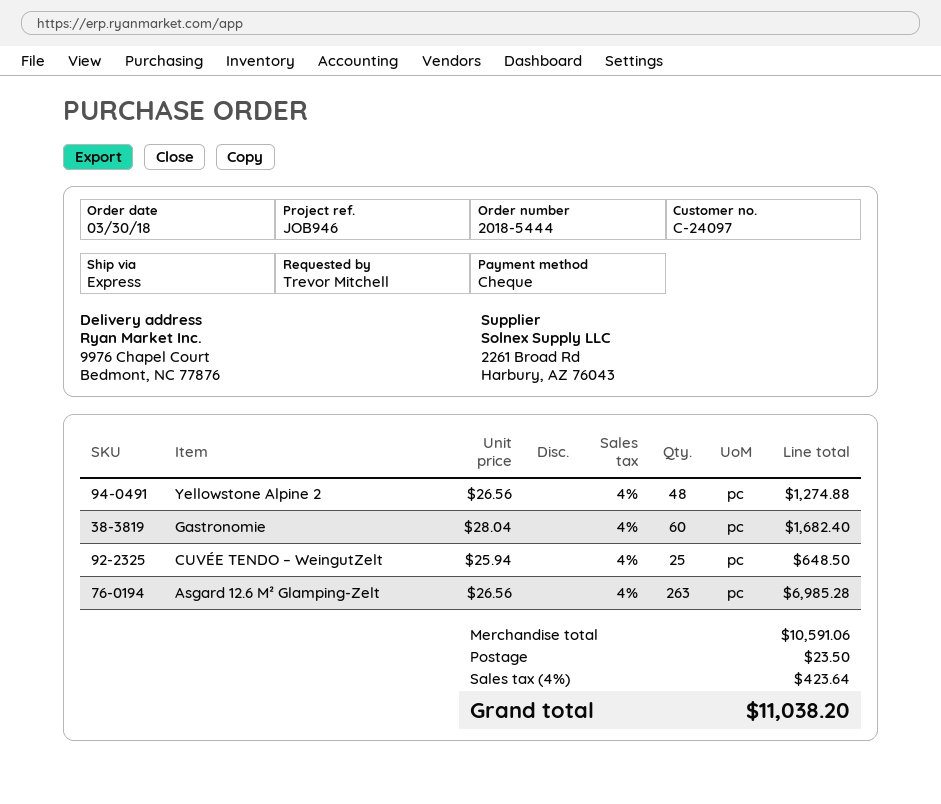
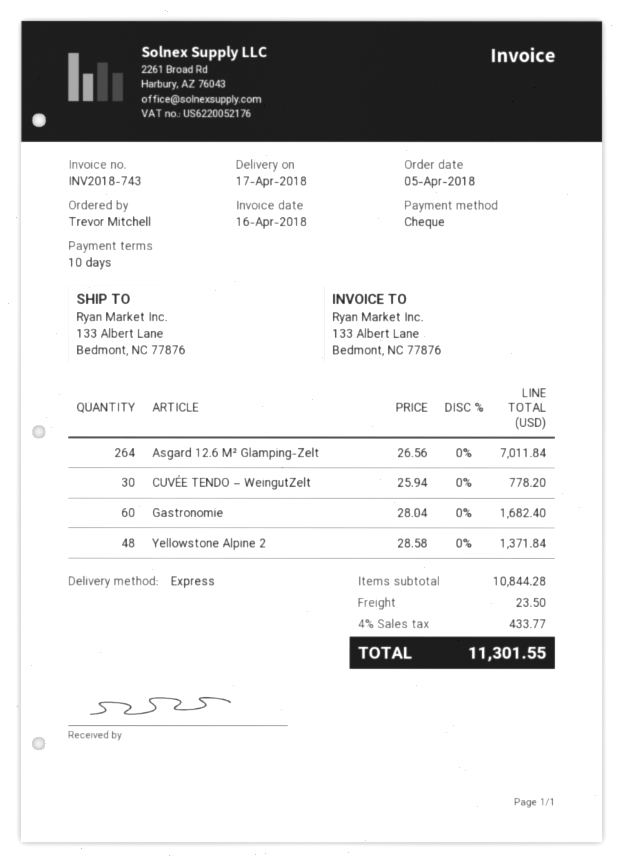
order date: 2018-03-30 -> 2018-04-05
ship to: 9976 Chapel Court, Bedmont, NC 77876 -> 133 Albert Lane, Bedmont, NC 77876
Yellowstone Alpine 2: 48 x 26.56 = 1274.88 -> 48 x 28.58 = 1371.84
CUVÉE TENDO – WeingutZelt: 25 x 25.94 = 648.50 -> 30 x 25.94 = 778.20
Asgard 12.6 M² Glamping-Zelt: 263 x 26.56 = 6985.28 -> 264 x 26.56 = 7011.84
subtotal: 10591.06 -> 10844.28
tax: 4% = 423.64 -> 4% = 433.77
total: 11038.20 -> 11301.55

